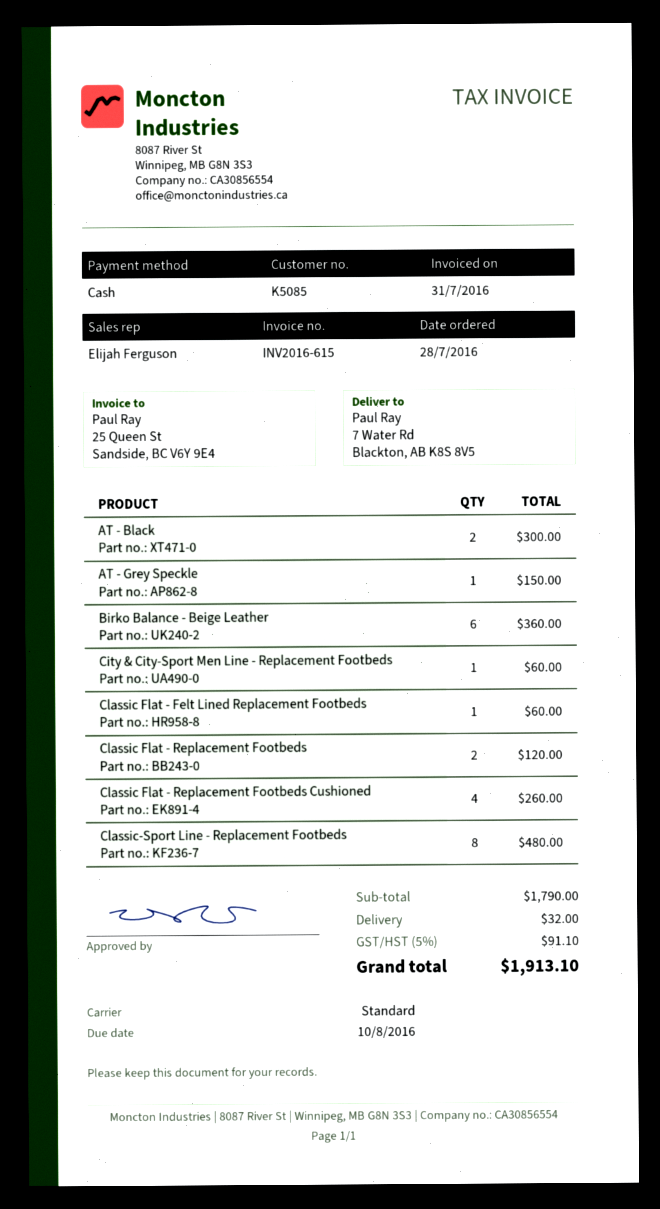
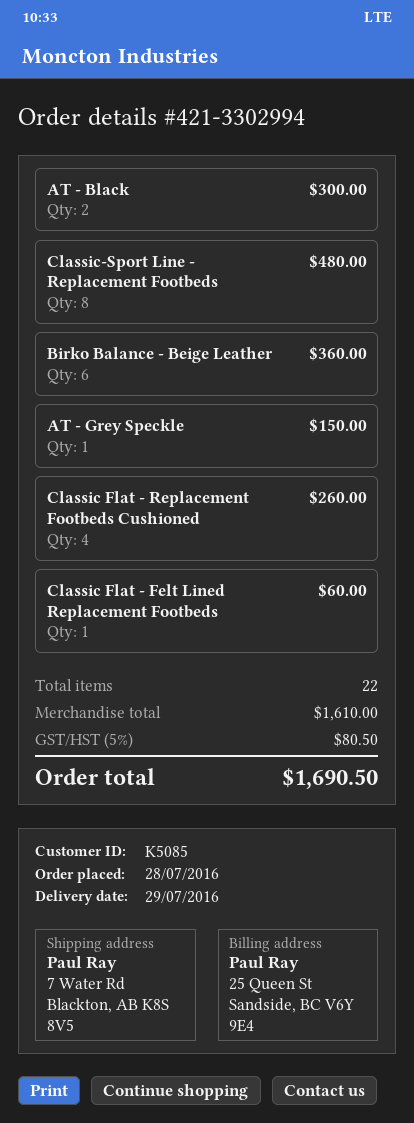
City & City-Sport Men Line - Replacement Footbeds: 1 for 60.00 -> none
Classic Flat - Replacement Footbeds: 2 for 120.00 -> none
subtotal: 1790.00 -> 1610.00
shipping: 32.00 -> none
tax: 5% = 91.10 -> 5% = 80.50
total: 1913.10 -> 1690.50

